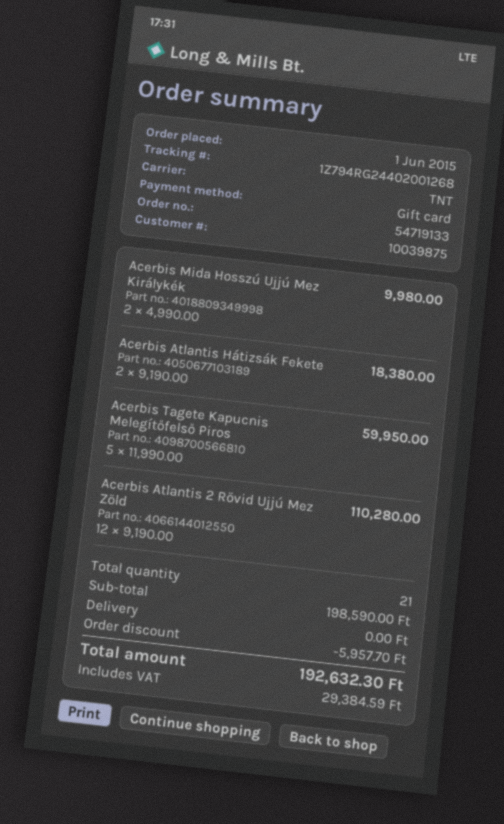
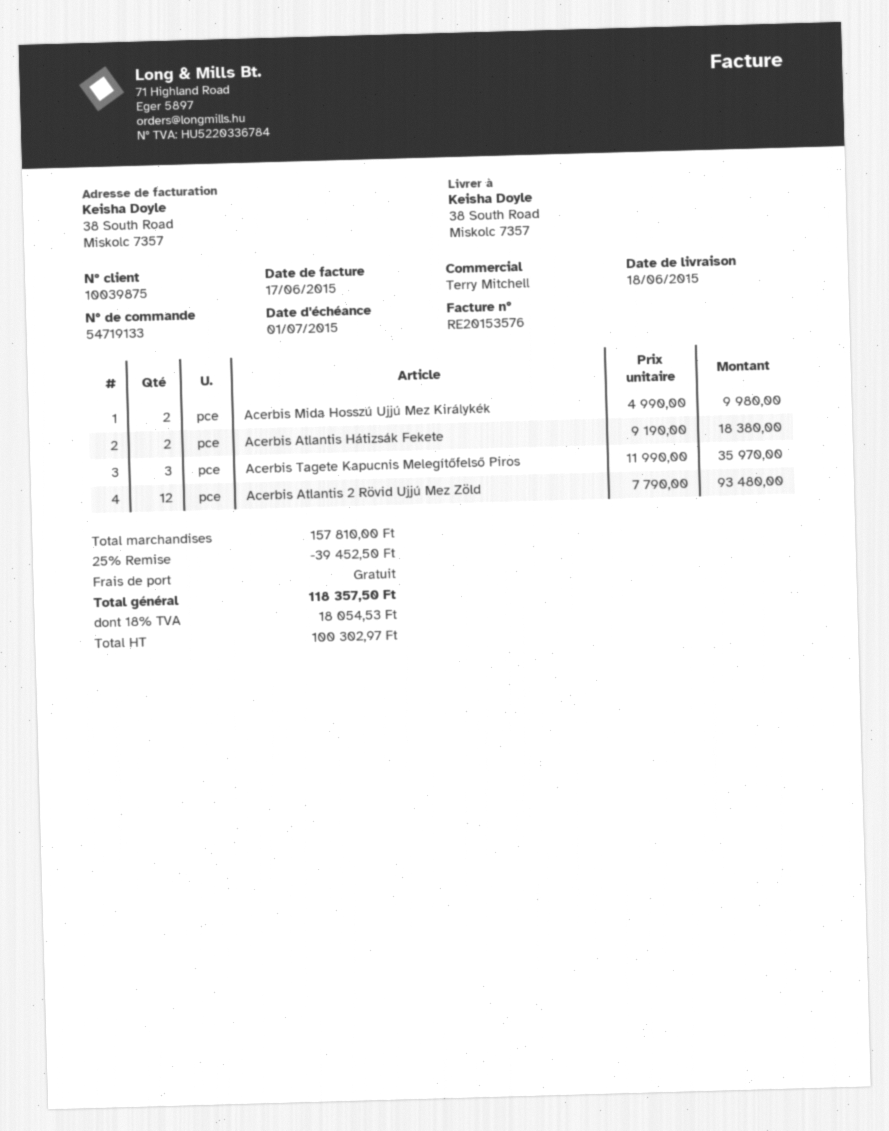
Acerbis Tagete Kapucnis Melegítőfelső Piros: 5 x 11990.00 = 59950.00 -> 3 x 11990.00 = 35970.00
Acerbis Atlantis 2 Rövid Ujjú Mez Zöld: 12 x 9190.00 = 110280.00 -> 12 x 7790.00 = 93480.00
subtotal: 198590.00 -> 157810.00
discount: 5957.70 -> 39452.50
tax: 29384.59 -> 18054.53
total: 192632.30 -> 118357.50

